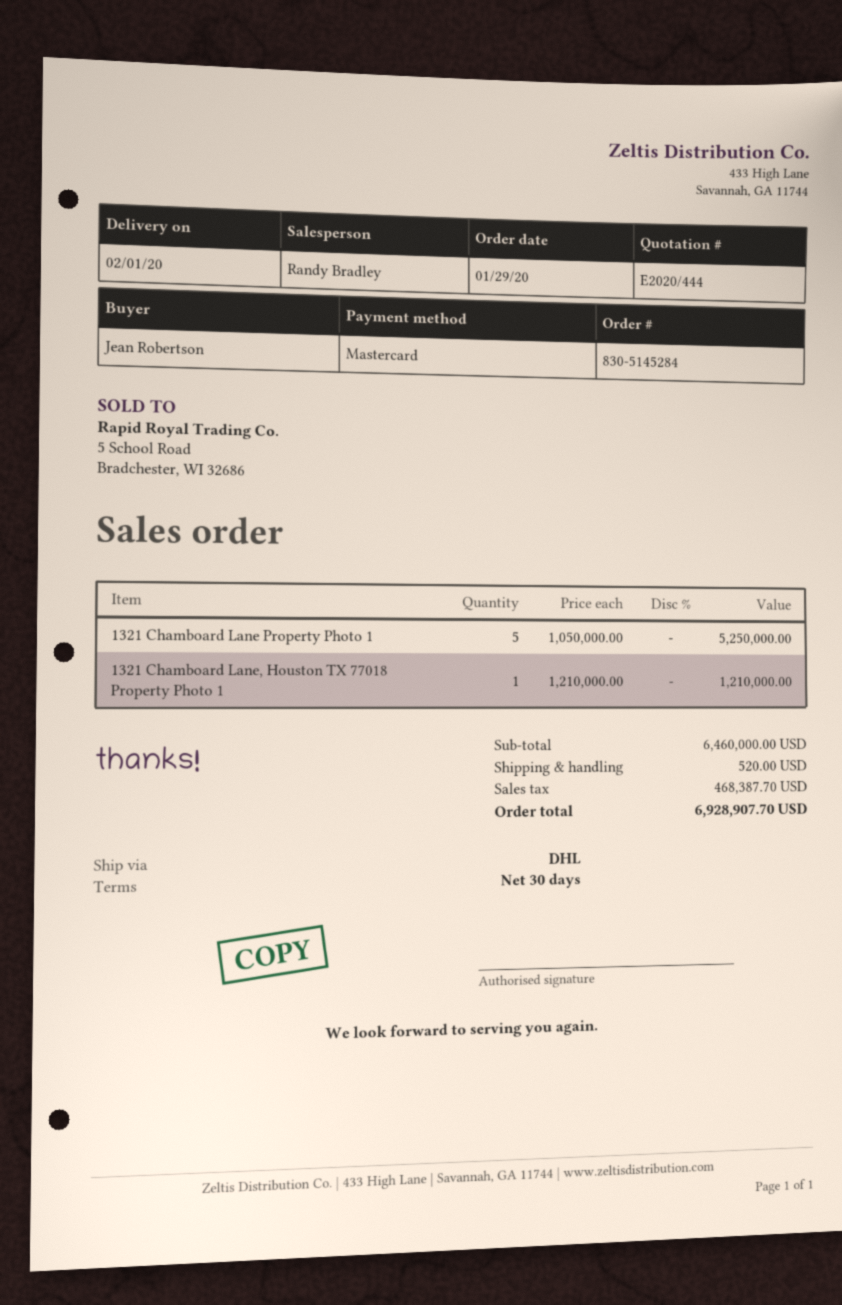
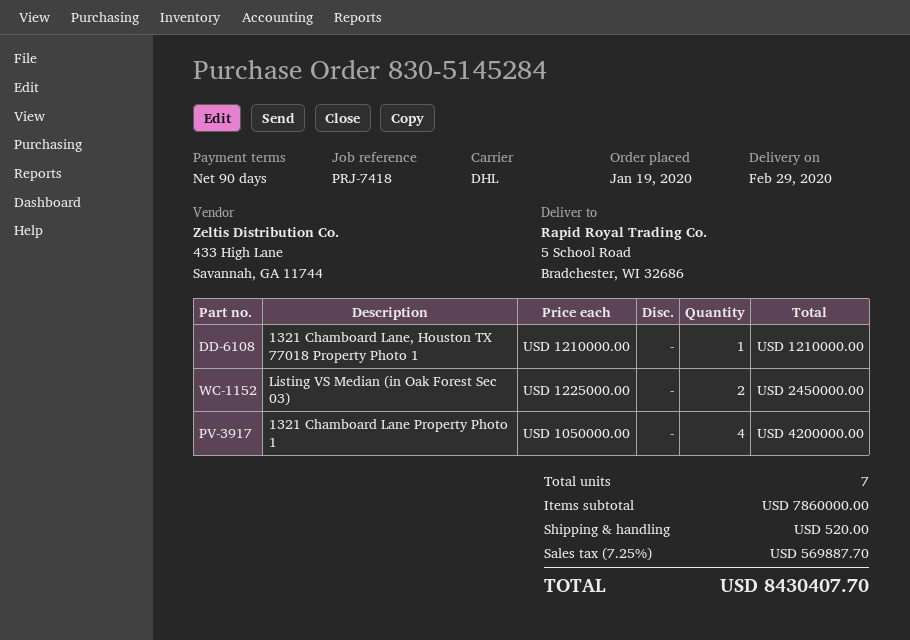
order date: 2020-01-29 -> 2020-01-19
delivery date: 2020-02-01 -> 2020-02-29
payment terms: 30 days -> 90 days
1321 Chamboard Lane Property Photo 1: 5 x 1050000.00 = 5250000.00 -> 4 x 1050000.00 = 4200000.00
Listing VS Median (in Oak Forest Sec 03): none -> 2 x 1225000.00 = 2450000.00
subtotal: 6460000.00 -> 7860000.00
tax: 468387.70 -> 569887.70
total: 6928907.70 -> 8430407.70

